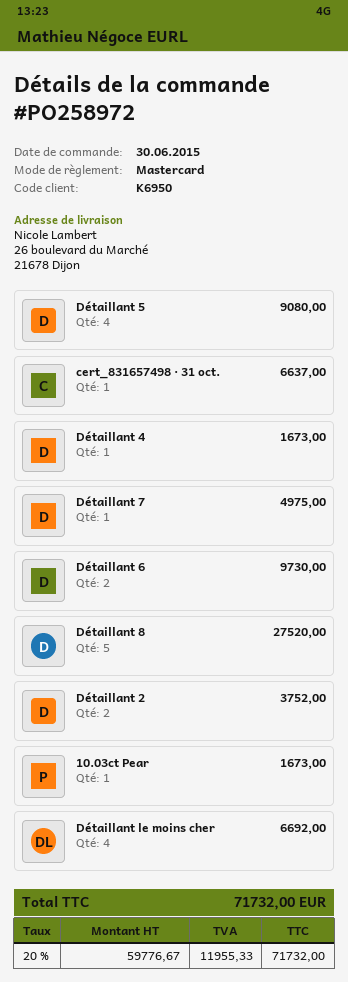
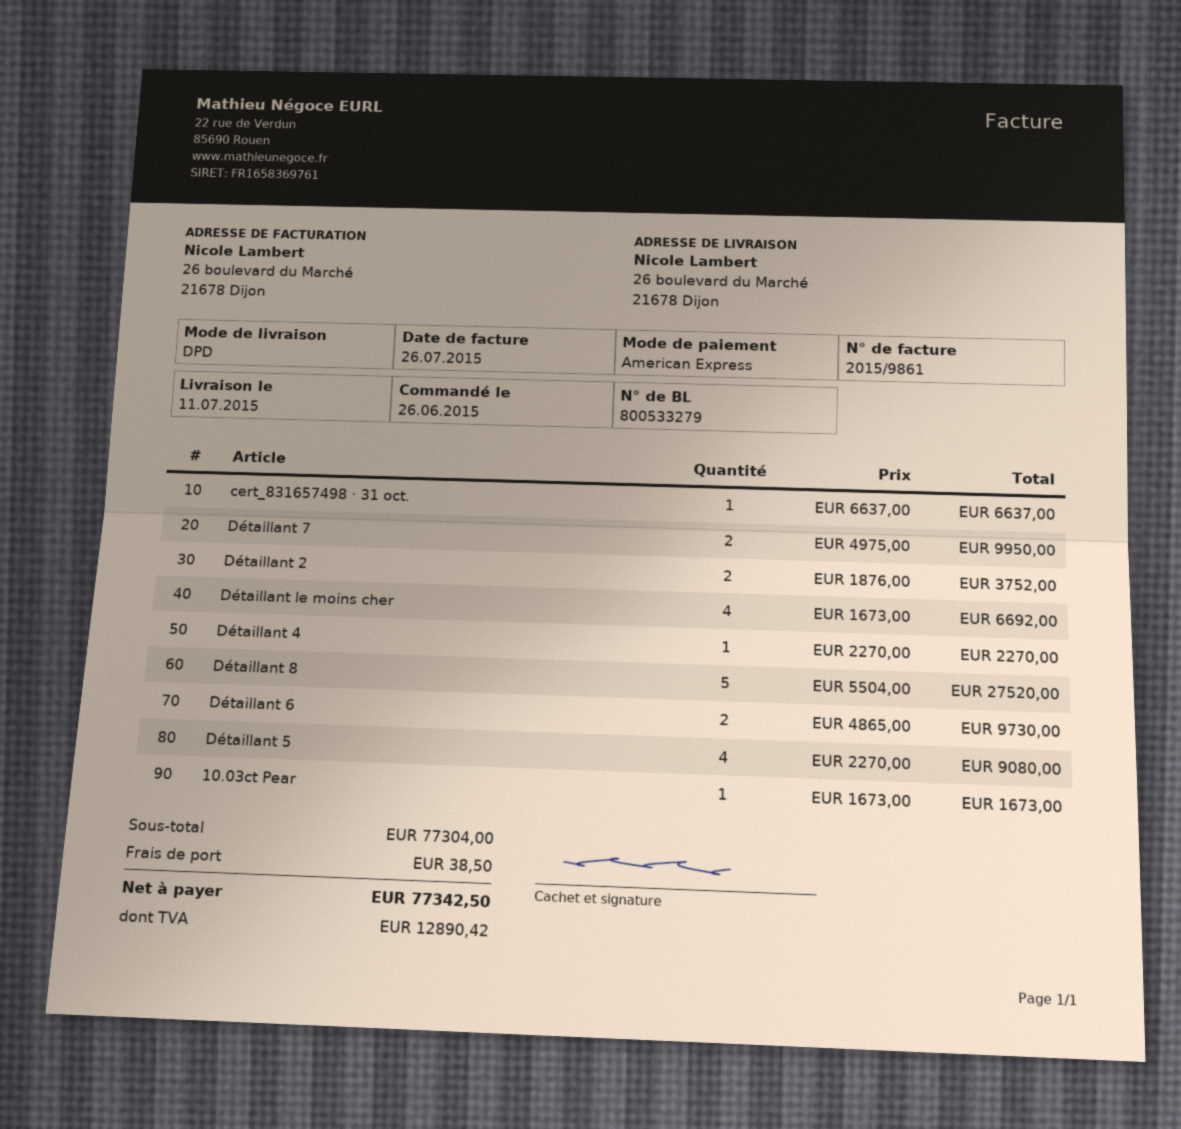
order date: 2015-06-30 -> 2015-06-26
payment method: Mastercard -> American Express
Détaillant 4: 1 for 1673.00 -> 1 for 2270.00
Détaillant 7: 1 for 4975.00 -> 2 for 9950.00
shipping: none -> 38.50
tax: 11955.33 -> 12890.42
total: 71732.00 -> 77342.50

